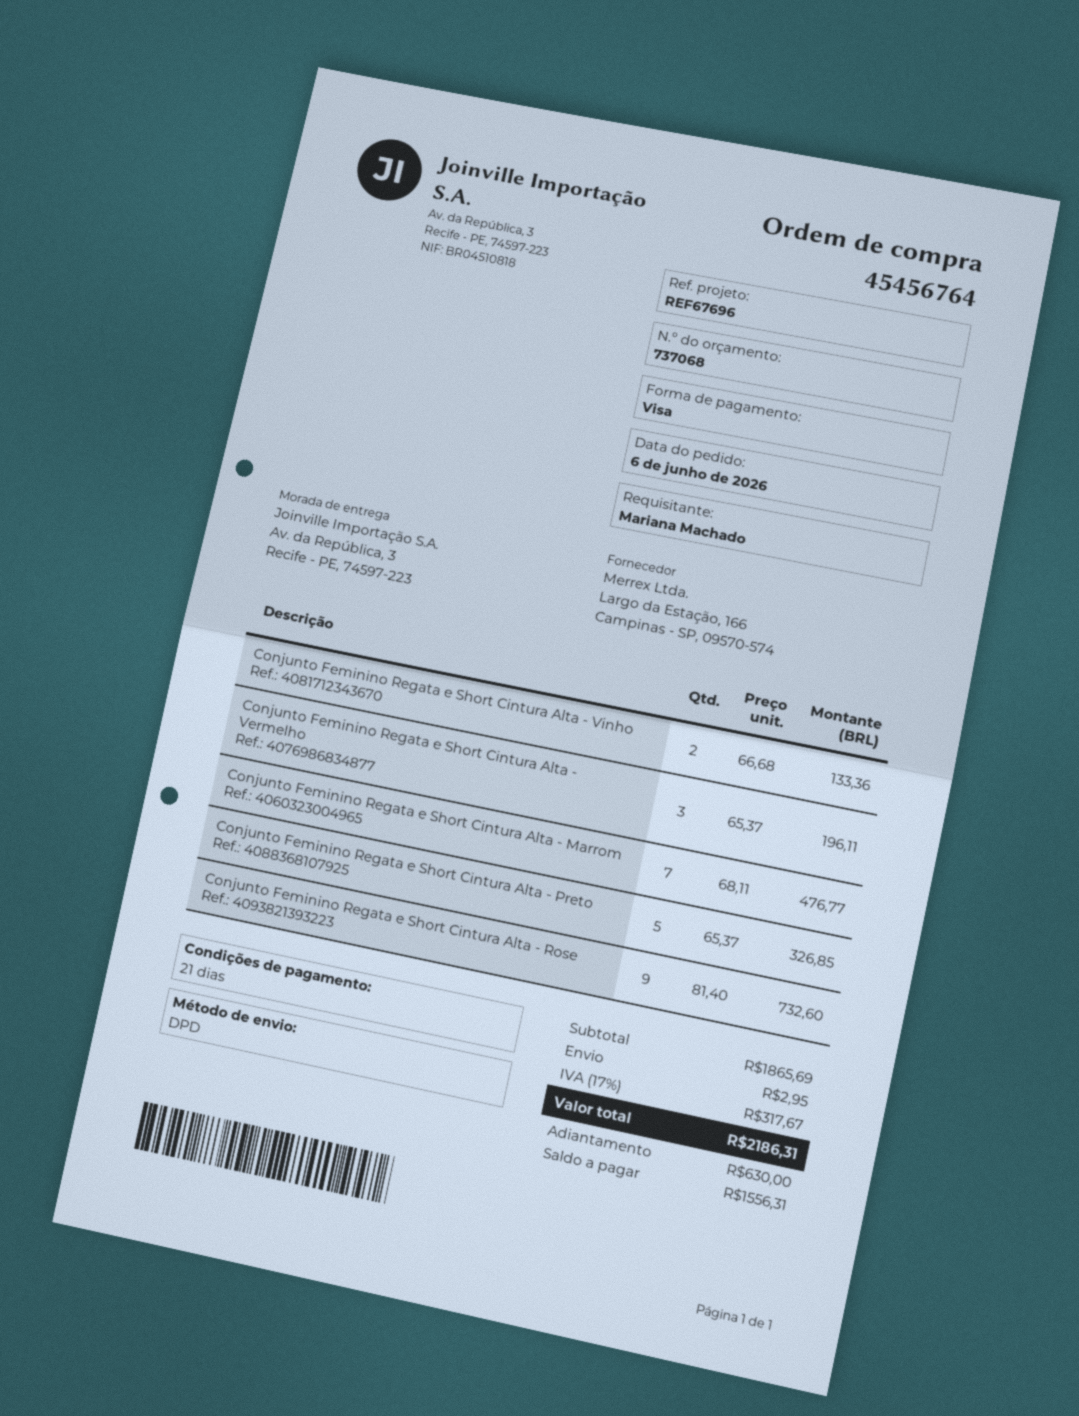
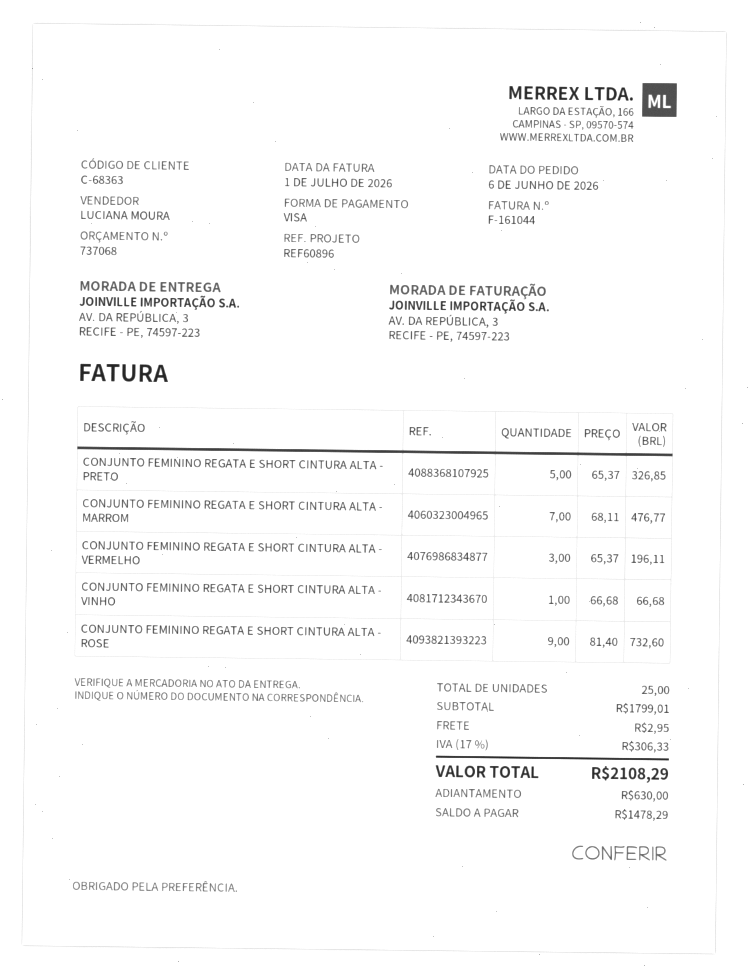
reference: REF67696 -> REF60896
Conjunto Feminino Regata e Short Cintura Alta - Vinho: 2 x 66.68 = 133.36 -> 1 x 66.68 = 66.68
subtotal: 1865.69 -> 1799.01
tax: 17% = 317.67 -> 17% = 306.33
total: 2186.31 -> 2108.29
balance: 1556.31 -> 1478.29

